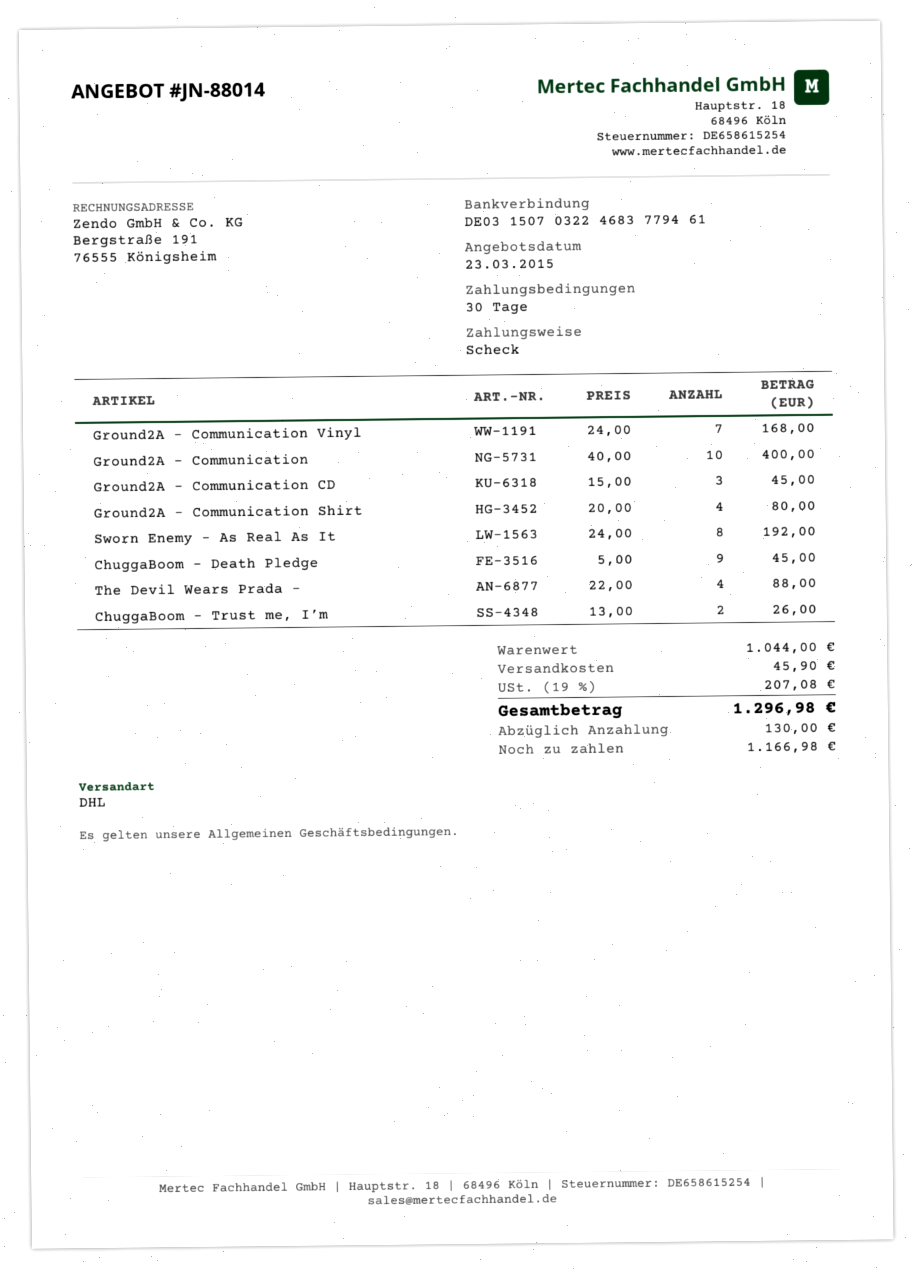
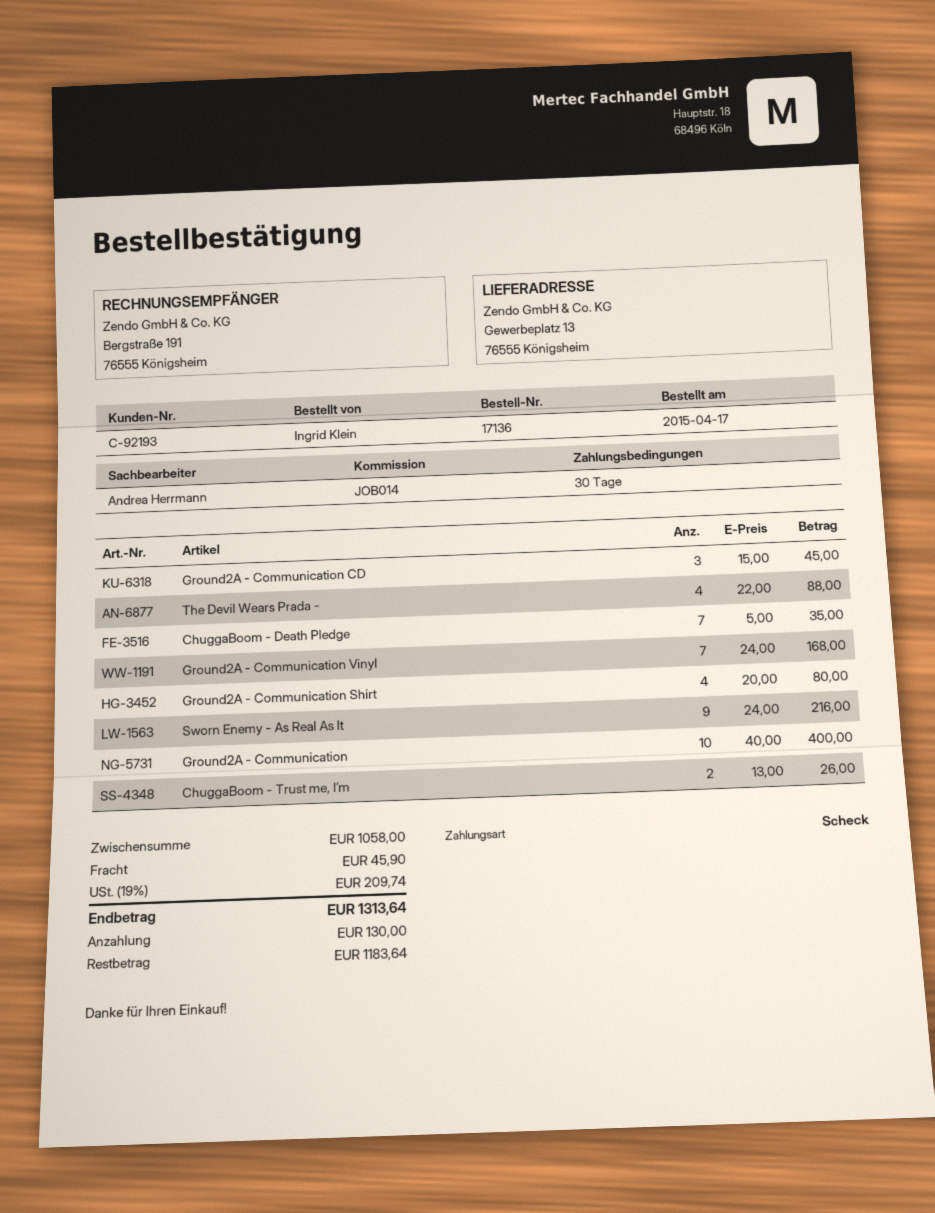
Sworn Enemy - As Real As It: 8 x 24.00 = 192.00 -> 9 x 24.00 = 216.00
ChuggaBoom - Death Pledge: 9 x 5.00 = 45.00 -> 7 x 5.00 = 35.00
subtotal: 1044.00 -> 1058.00
tax: 19% = 207.08 -> 19% = 209.74
total: 1296.98 -> 1313.64
balance: 1166.98 -> 1183.64

